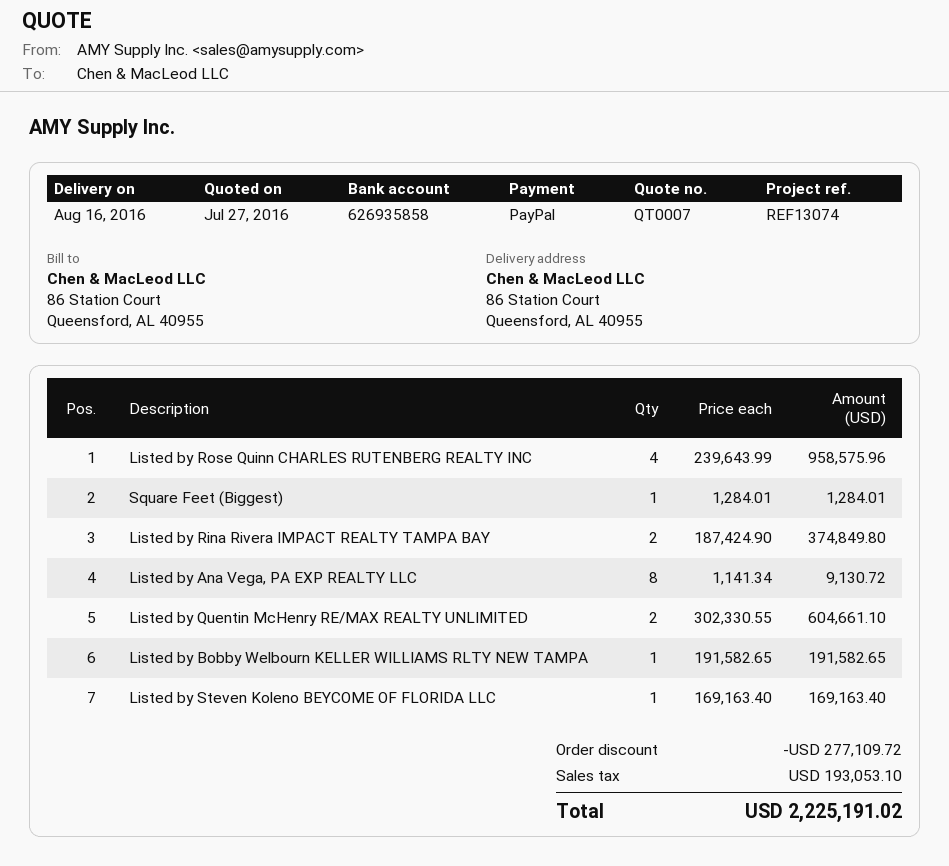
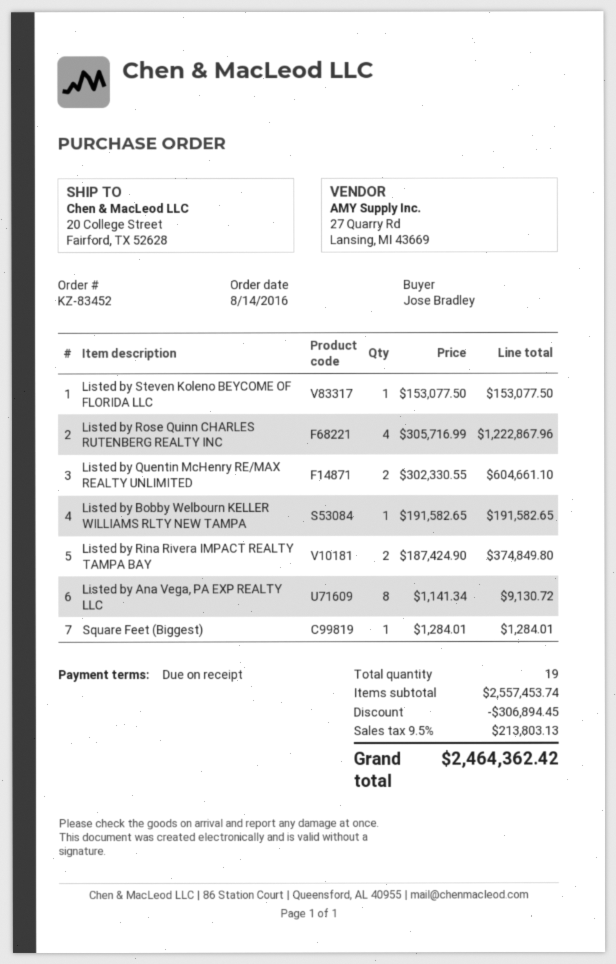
ship to: 86 Station Court, Queensford, AL 40955 -> 20 College Street, Fairford, TX 52628
Listed by Rose Quinn CHARLES RUTENBERG REALTY INC: 4 x 239643.99 = 958575.96 -> 4 x 305716.99 = 1222867.96
Listed by Steven Koleno BEYCOME OF FLORIDA LLC: 1 x 169163.40 = 169163.40 -> 1 x 153077.50 = 153077.50
discount: 277109.72 -> 306894.45
tax: 193053.10 -> 213803.13
total: 2225191.02 -> 2464362.42

